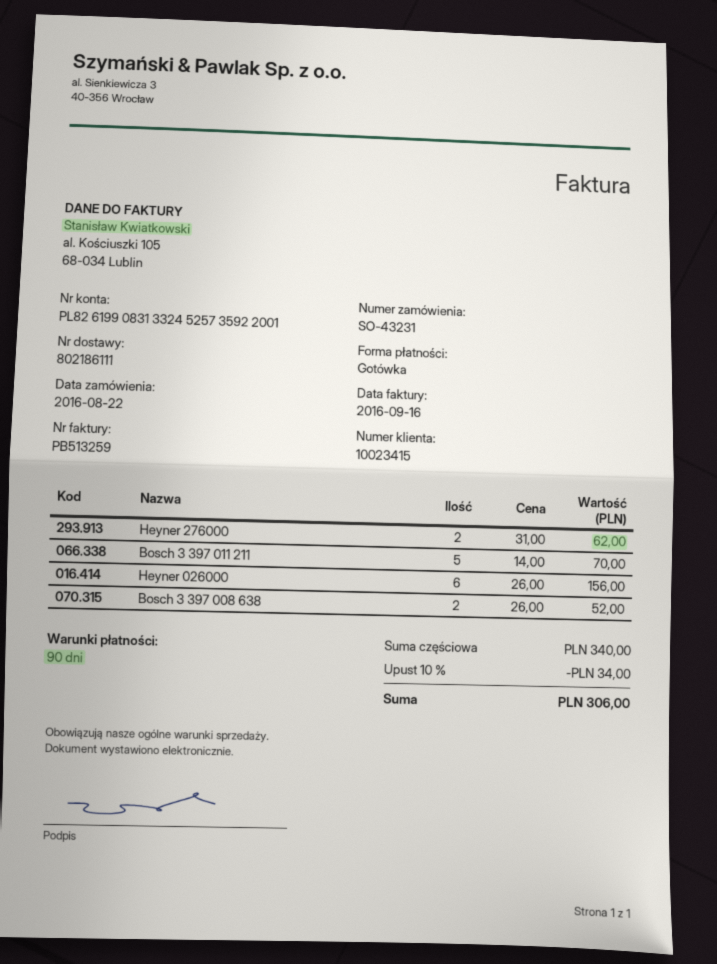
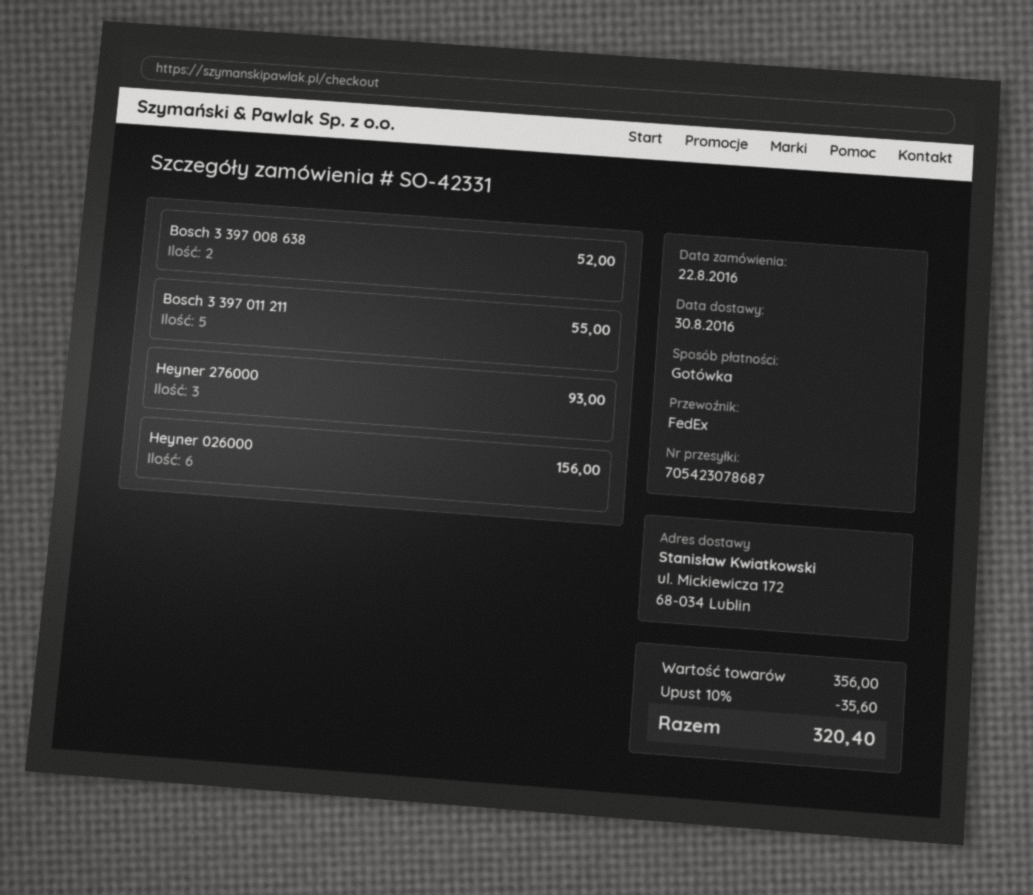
order number: SO-43231 -> SO-42331
Heyner 276000: 2 for 62.00 -> 3 for 93.00
Bosch 3 397 011 211: 5 for 70.00 -> 5 for 55.00
subtotal: 340.00 -> 356.00
discount: 10% = 34.00 -> 10% = 35.60
total: 306.00 -> 320.40

